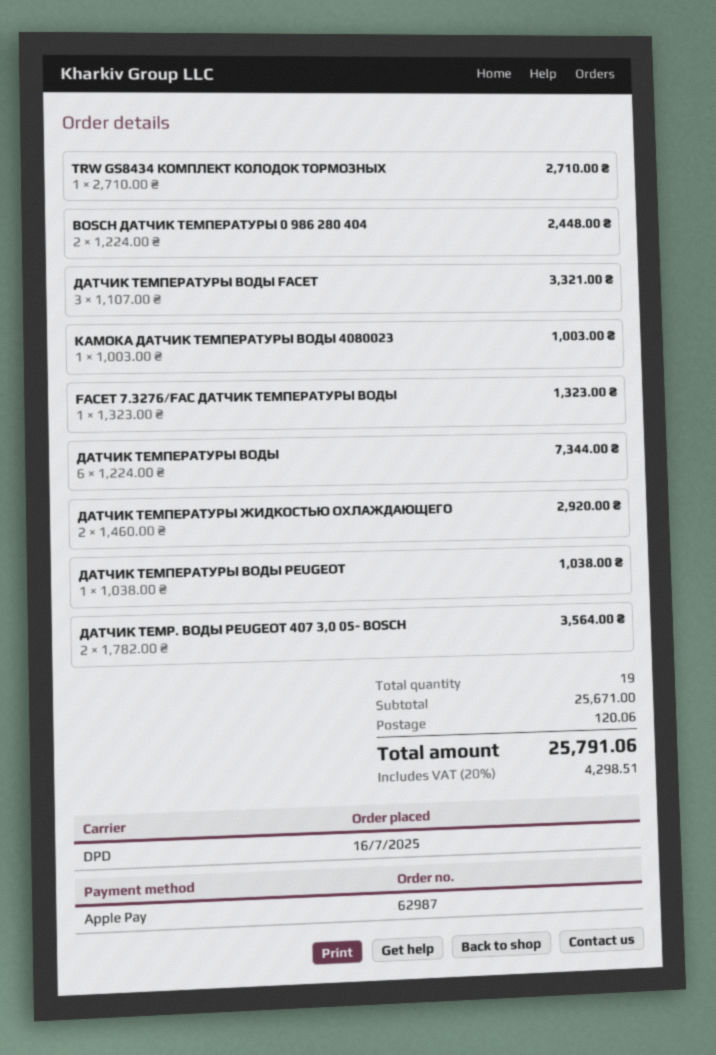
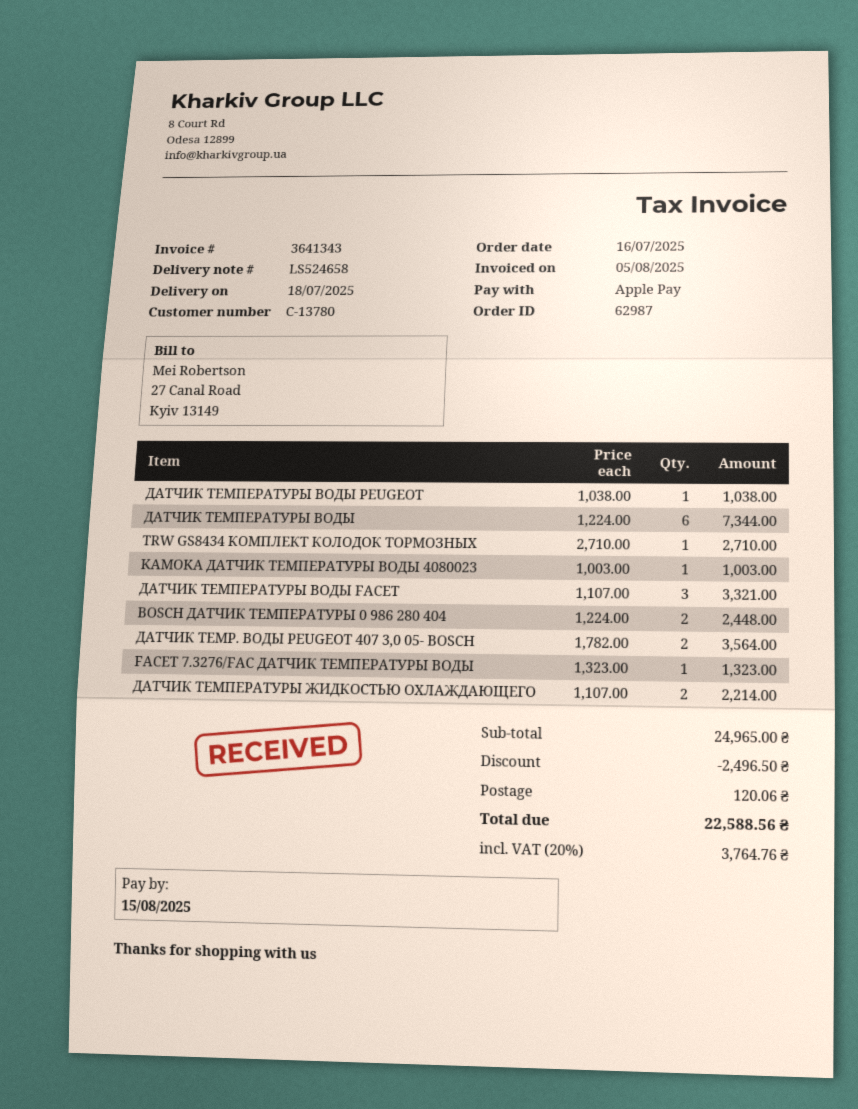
ДАТЧИК ТЕМПЕРАТУРЫ ЖИДКОСТЬЮ ОХЛАЖДАЮЩЕГО: 2 x 1460.00 = 2920.00 -> 2 x 1107.00 = 2214.00
subtotal: 25671.00 -> 24965.00
discount: none -> 2496.50
tax: 20% = 4298.51 -> 20% = 3764.76
total: 25791.06 -> 22588.56

